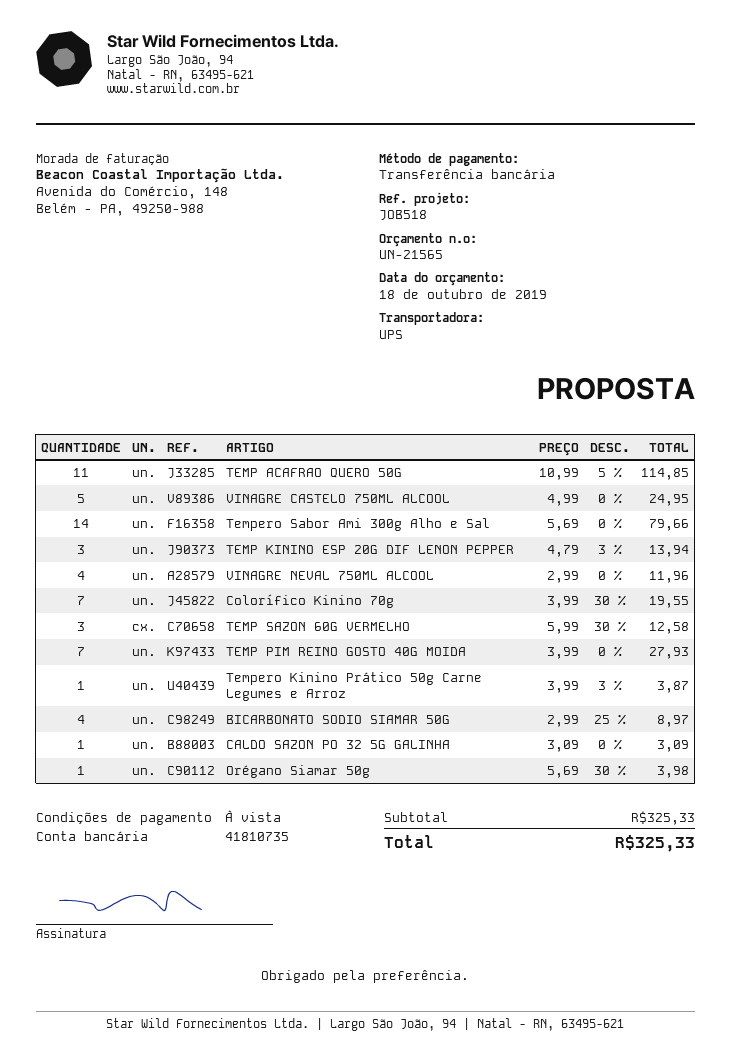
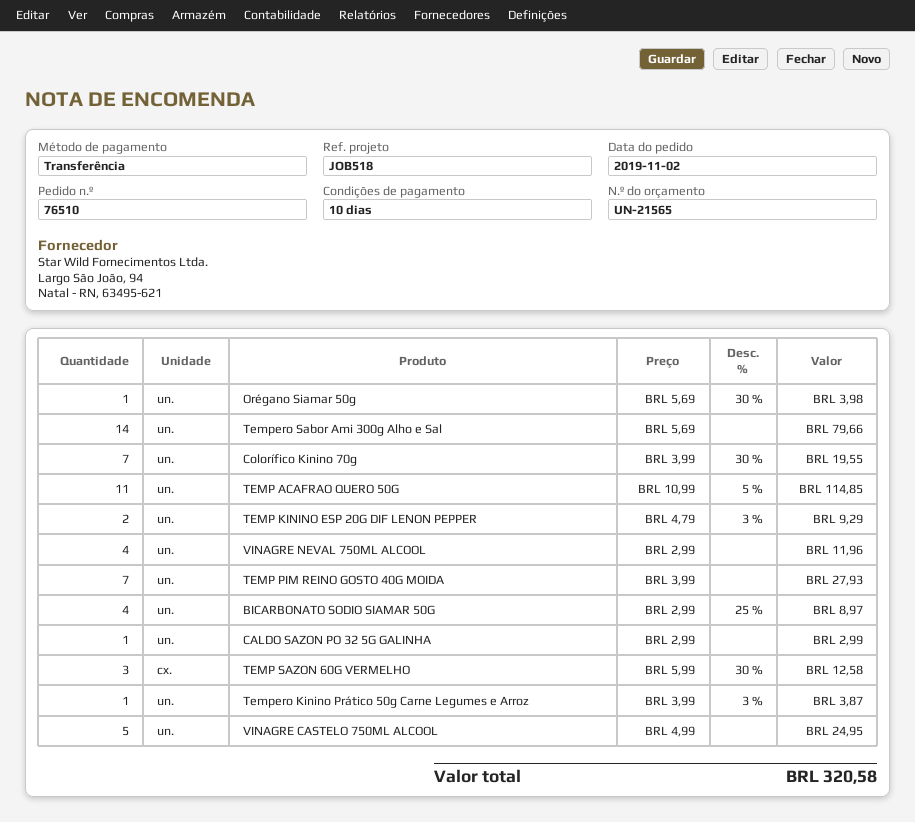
payment terms: on receipt -> 10 days
TEMP KININO ESP 20G DIF LENON PEPPER: 3 x 4.79 - 3% = 13.94 -> 2 x 4.79 - 3% = 9.29
CALDO SAZON PO 32 5G GALINHA: 1 x 3.09 = 3.09 -> 1 x 2.99 = 2.99
total: 325.33 -> 320.58

